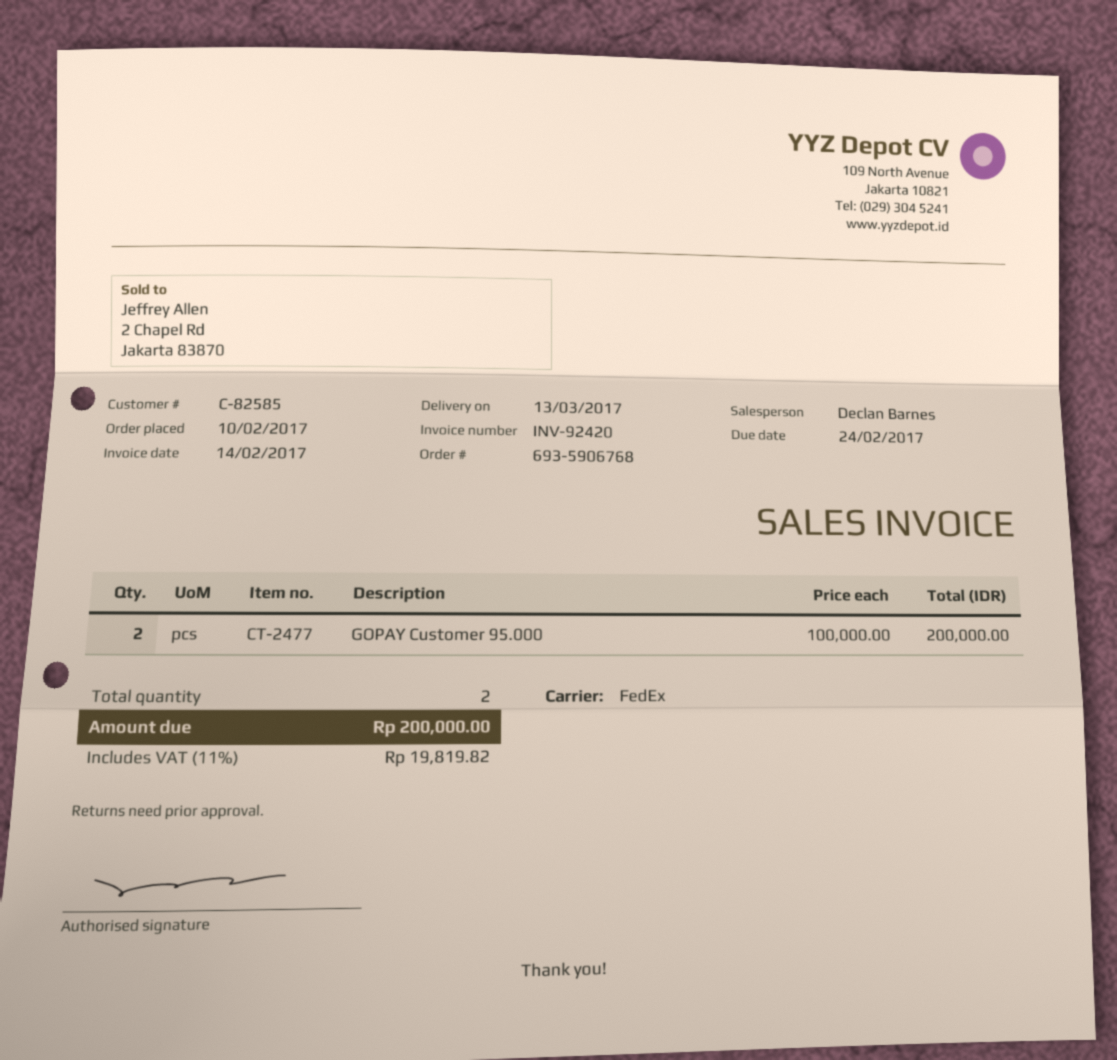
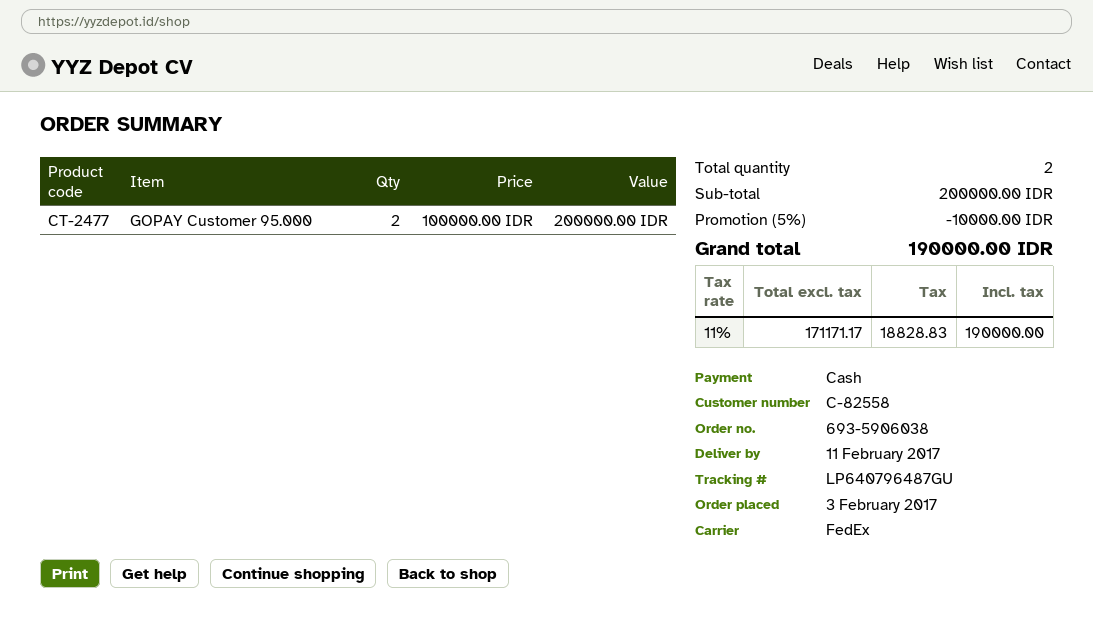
order number: 693-5906768 -> 693-5906038
order date: 2017-02-10 -> 2017-02-03
delivery date: 2017-03-13 -> 2017-02-11
customer number: C-82585 -> C-82558
discount: none -> 5% = 10000.00
tax: 11% = 19819.82 -> 11% = 18828.83
total: 200000.00 -> 190000.00

